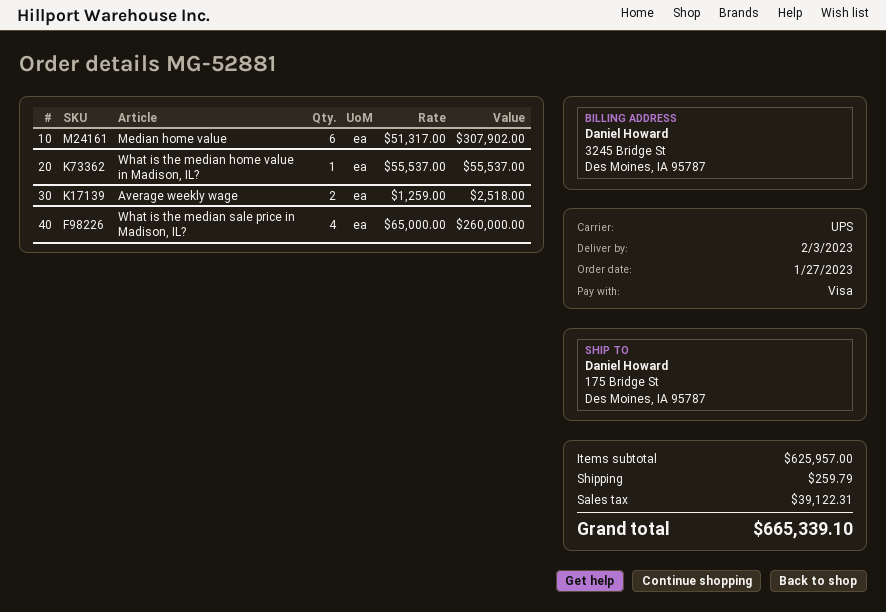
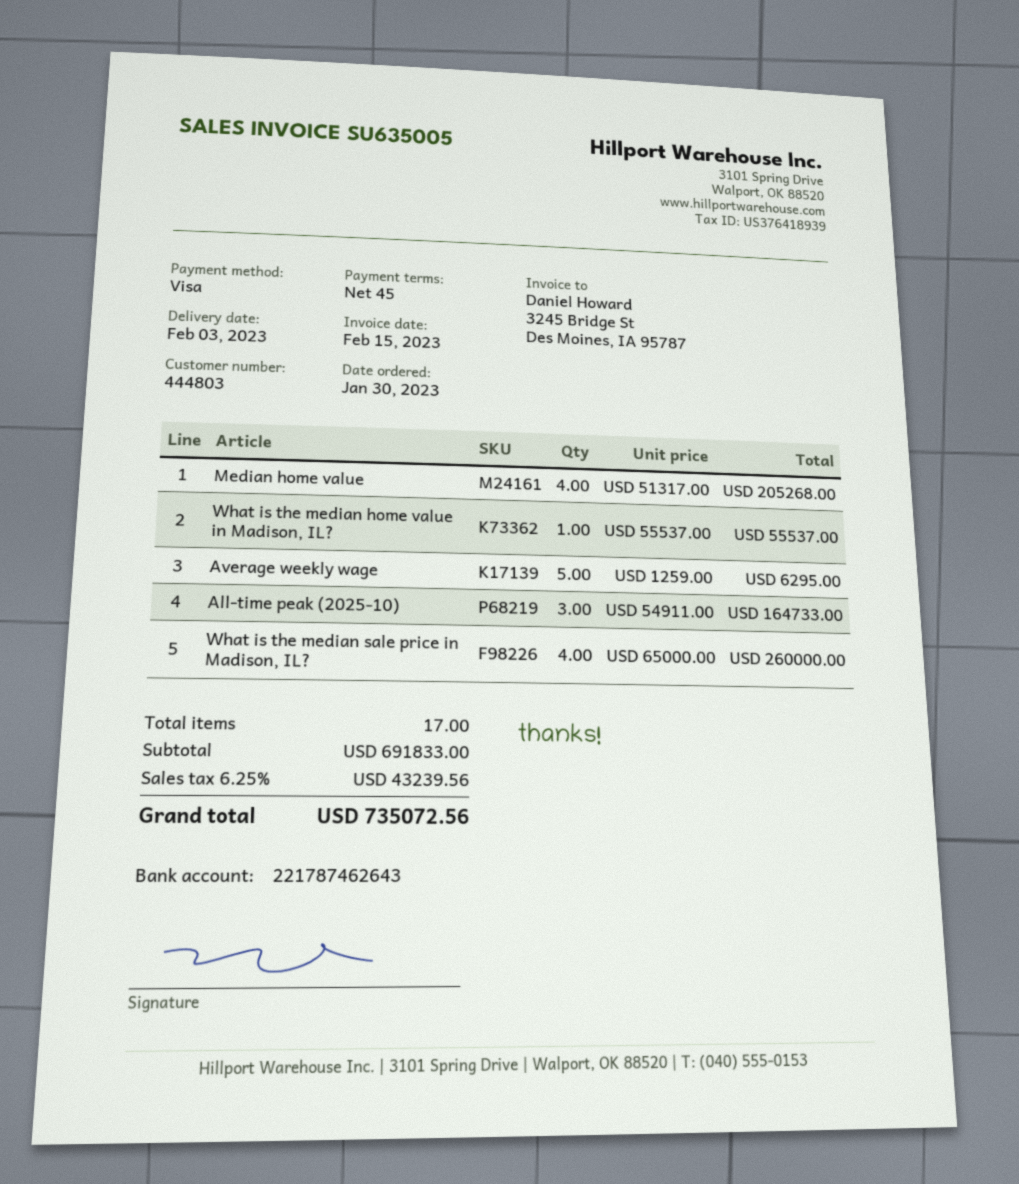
order date: 2023-01-27 -> 2023-01-30
Median home value: 6 x 51317.00 = 307902.00 -> 4 x 51317.00 = 205268.00
Average weekly wage: 2 x 1259.00 = 2518.00 -> 5 x 1259.00 = 6295.00
All-time peak (2025-10): none -> 3 x 54911.00 = 164733.00
subtotal: 625957.00 -> 691833.00
shipping: 259.79 -> none
tax: 39122.31 -> 43239.56
total: 665339.10 -> 735072.56

